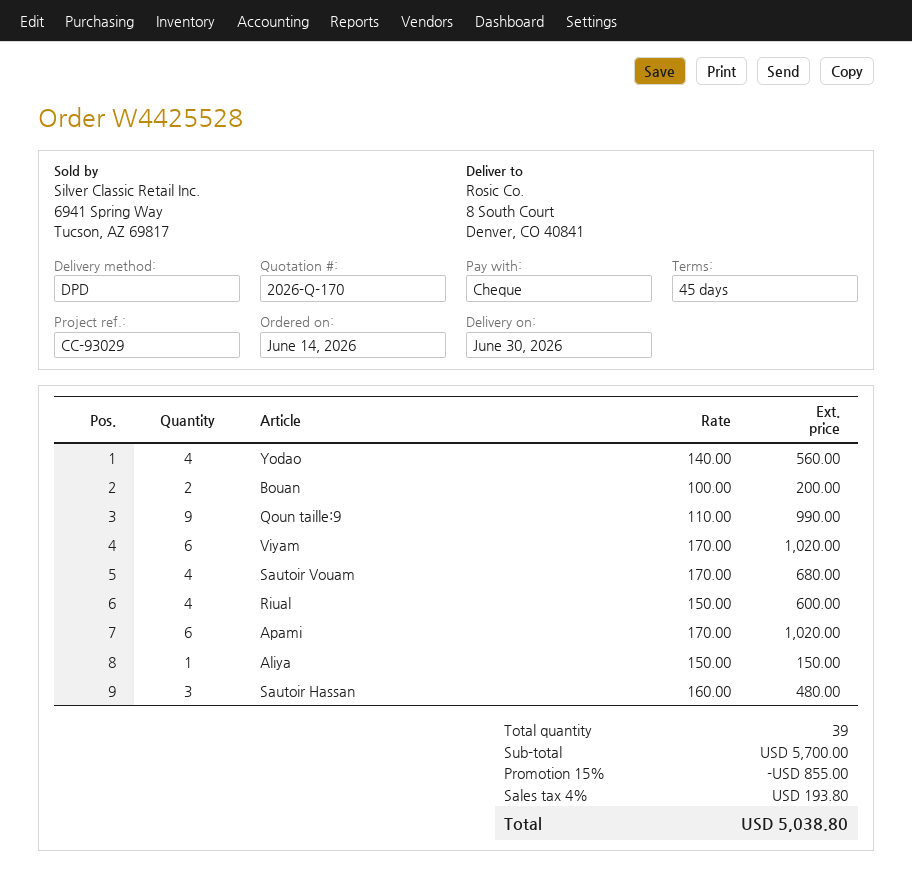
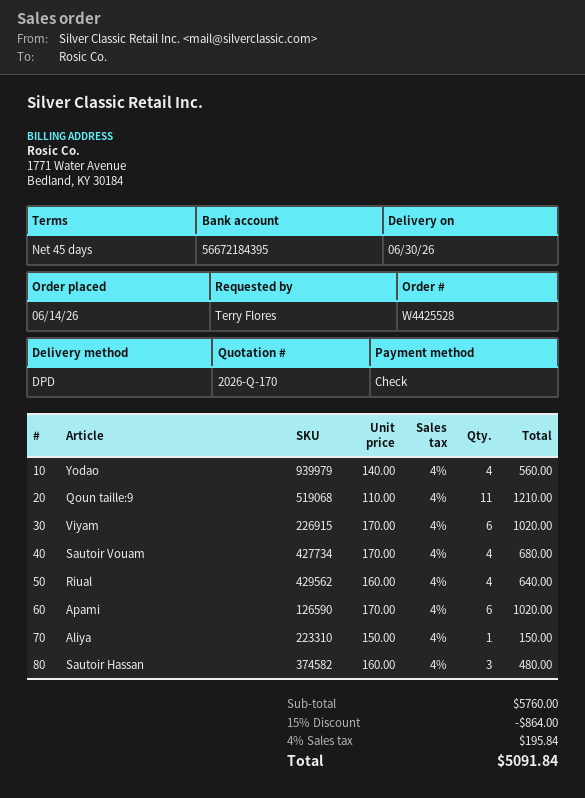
Bouan: 2 x 100.00 = 200.00 -> none
Qoun taille:9: 9 x 110.00 = 990.00 -> 11 x 110.00 = 1210.00
Riual: 4 x 150.00 = 600.00 -> 4 x 160.00 = 640.00
subtotal: 5700.00 -> 5760.00
discount: 15% = 855.00 -> 15% = 864.00
tax: 4% = 193.80 -> 4% = 195.84
total: 5038.80 -> 5091.84

